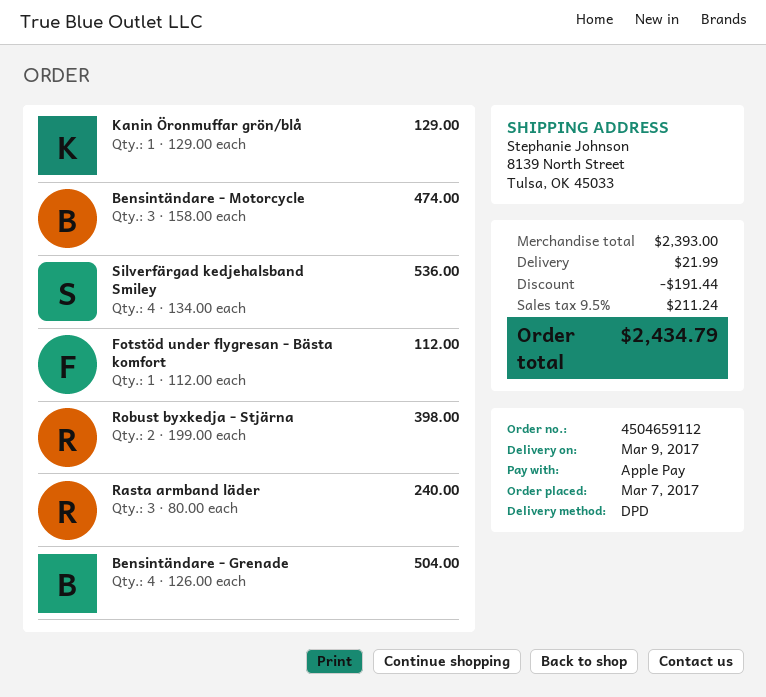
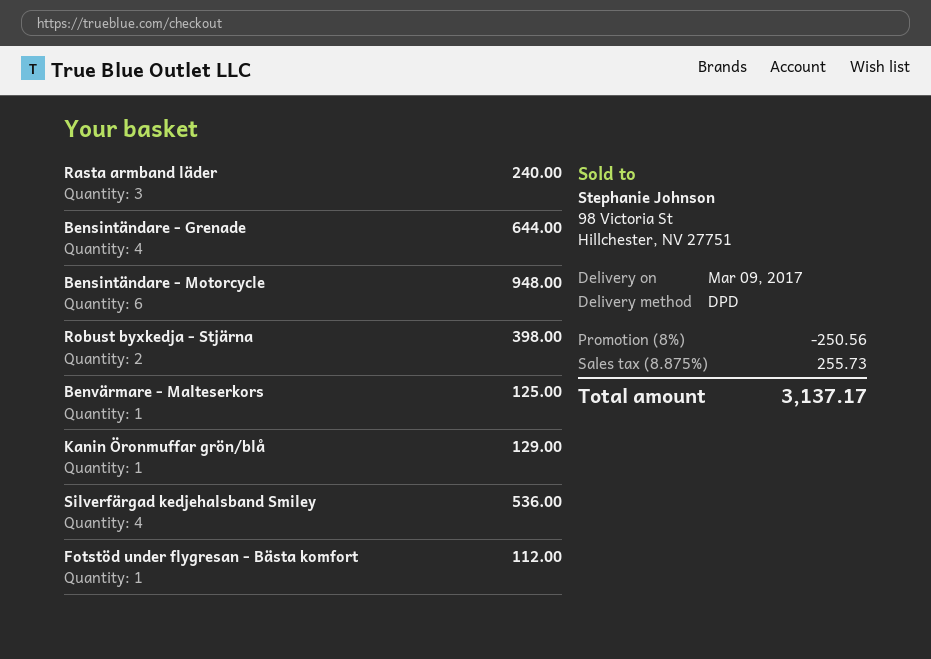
Bensintändare - Motorcycle: 3 for 474.00 -> 6 for 948.00
Bensintändare - Grenade: 4 for 504.00 -> 4 for 644.00
Benvärmare - Malteserkors: none -> 1 for 125.00
discount: 191.44 -> 250.56
shipping: 21.99 -> none
tax: 9.5% = 211.24 -> 8.875% = 255.73
total: 2434.79 -> 3137.17

